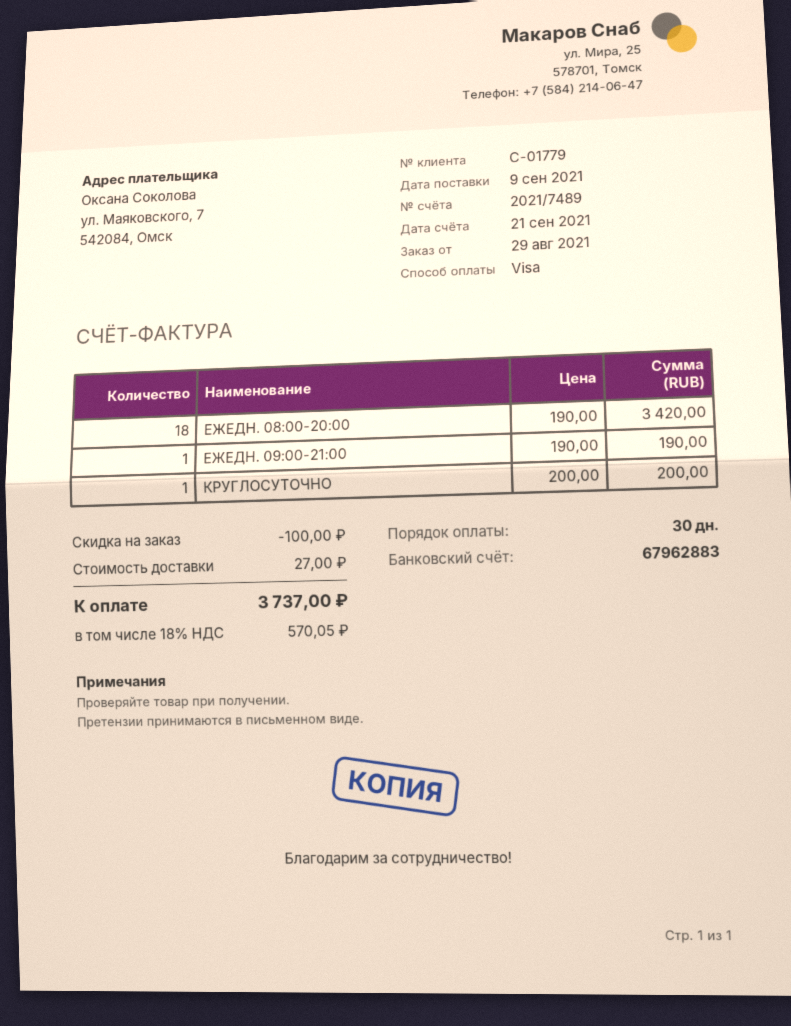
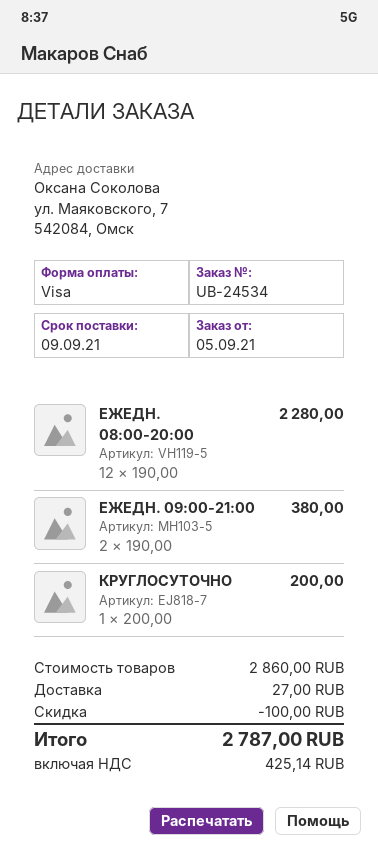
order date: 2021-08-29 -> 2021-09-05
ЕЖЕДН. 08:00-20:00: 18 x 190.00 = 3420.00 -> 12 x 190.00 = 2280.00
ЕЖЕДН. 09:00-21:00: 1 x 190.00 = 190.00 -> 2 x 190.00 = 380.00
tax: 570.05 -> 425.14
total: 3737.00 -> 2787.00

